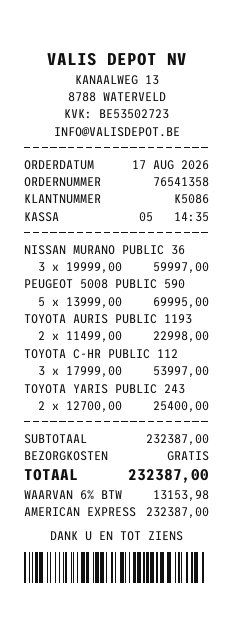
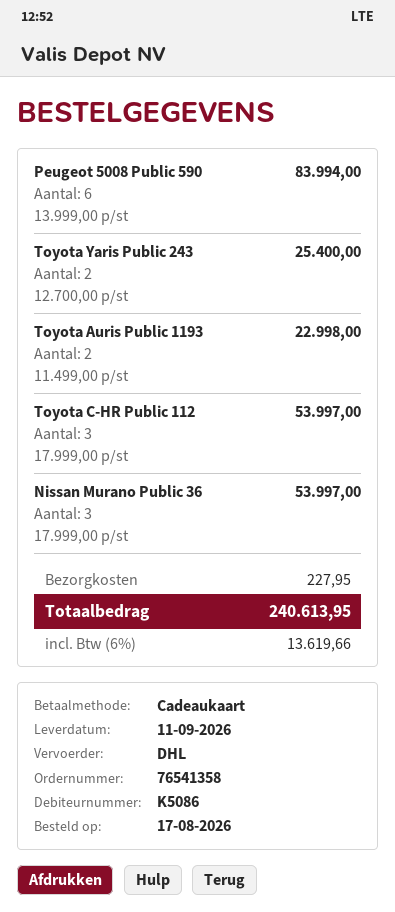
payment method: American Express -> gift card
NISSAN MURANO PUBLIC 36: 3 x 19999.00 = 59997.00 -> 3 x 17999.00 = 53997.00
PEUGEOT 5008 PUBLIC 590: 5 x 13999.00 = 69995.00 -> 6 x 13999.00 = 83994.00
shipping: 0.00 -> 227.95
tax: 6% = 13153.98 -> 6% = 13619.66
total: 232387.00 -> 240613.95

